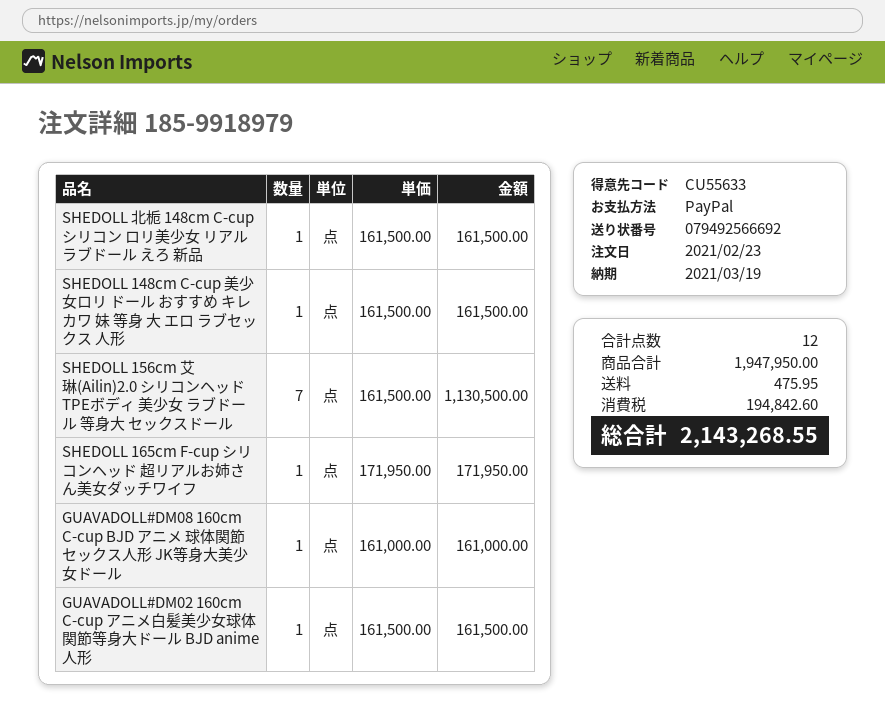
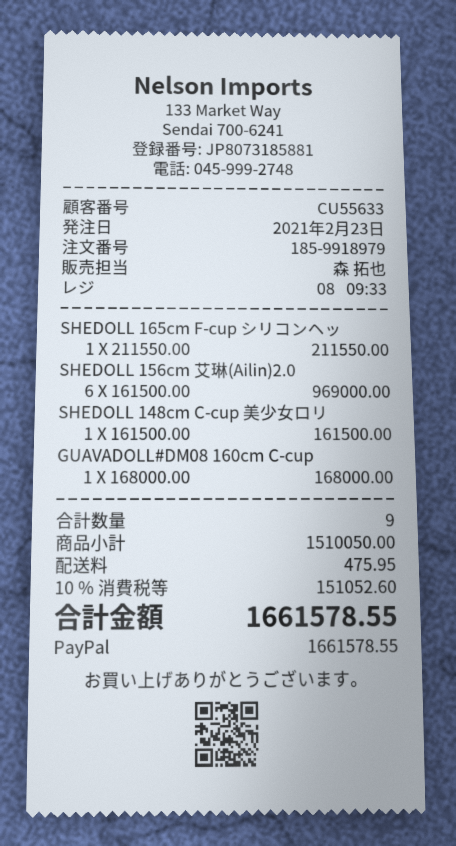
SHEDOLL 北栀 148cm C-cup シリコン ロリ美少女 リアルラブドール えろ 新品: 1 x 161500.00 = 161500.00 -> none
SHEDOLL 156cm 艾琳(Ailin)2.0 シリコンヘッド TPEボディ 美少女 ラブドール 等身大 セックスドール: 7 x 161500.00 = 1130500.00 -> 6 x 161500.00 = 969000.00
SHEDOLL 165cm F-cup シリコンヘッド 超リアルお姉さん美女ダッチワイフ: 1 x 171950.00 = 171950.00 -> 1 x 211550.00 = 211550.00
GUAVADOLL#DM08 160cm C-cup BJD アニメ 球体関節セックス人形 JK等身大美少女ドール: 1 x 161000.00 = 161000.00 -> 1 x 168000.00 = 168000.00
GUAVADOLL#DM02 160cm C-cup アニメ白髪美少女球体関節等身大ドール BJD anime人形: 1 x 161500.00 = 161500.00 -> none
total quantity: 12 -> 9
subtotal: 1947950.00 -> 1510050.00
tax: 194842.60 -> 151052.60
total: 2143268.55 -> 1661578.55

